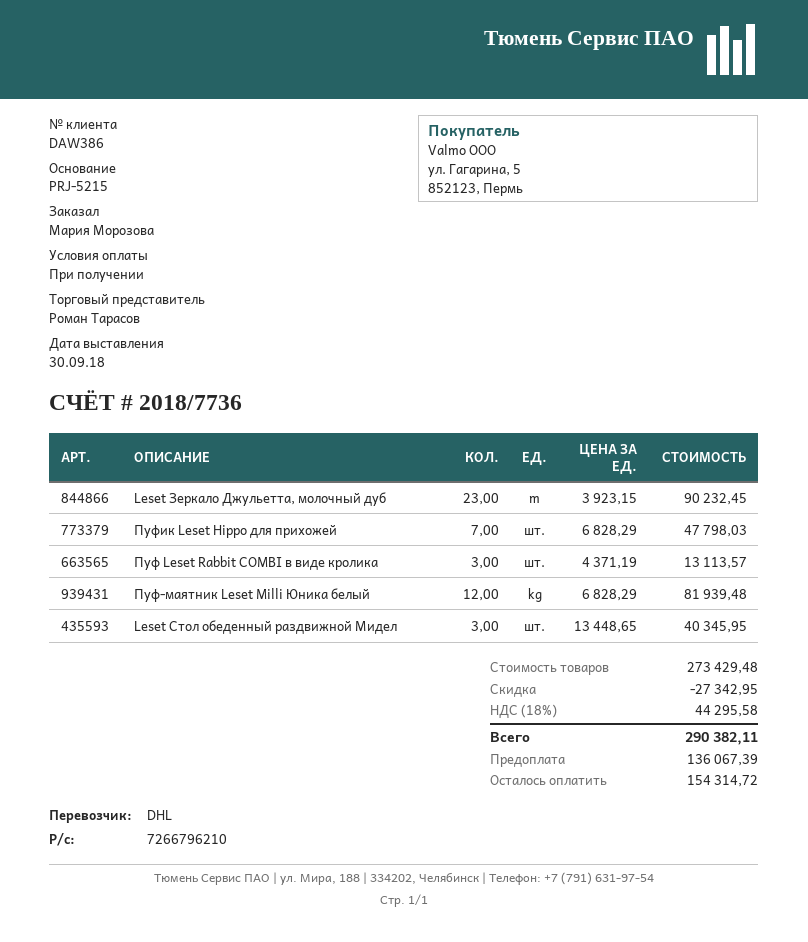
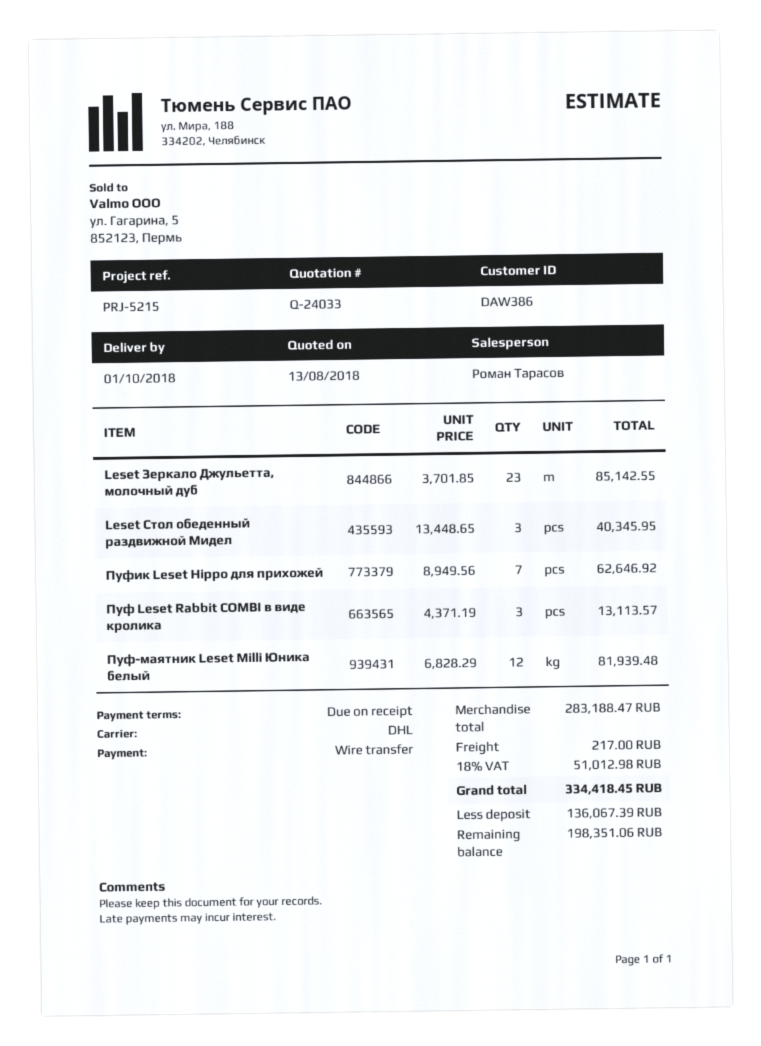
Leset Зеркало Джульетта, молочный дуб: 23 x 3923.15 = 90232.45 -> 23 x 3701.85 = 85142.55
Пуфик Leset Hippo для прихожей: 7 x 6828.29 = 47798.03 -> 7 x 8949.56 = 62646.92
subtotal: 273429.48 -> 283188.47
discount: 27342.95 -> none
shipping: none -> 217.00
tax: 18% = 44295.58 -> 18% = 51012.98
total: 290382.11 -> 334418.45
balance: 154314.72 -> 198351.06

